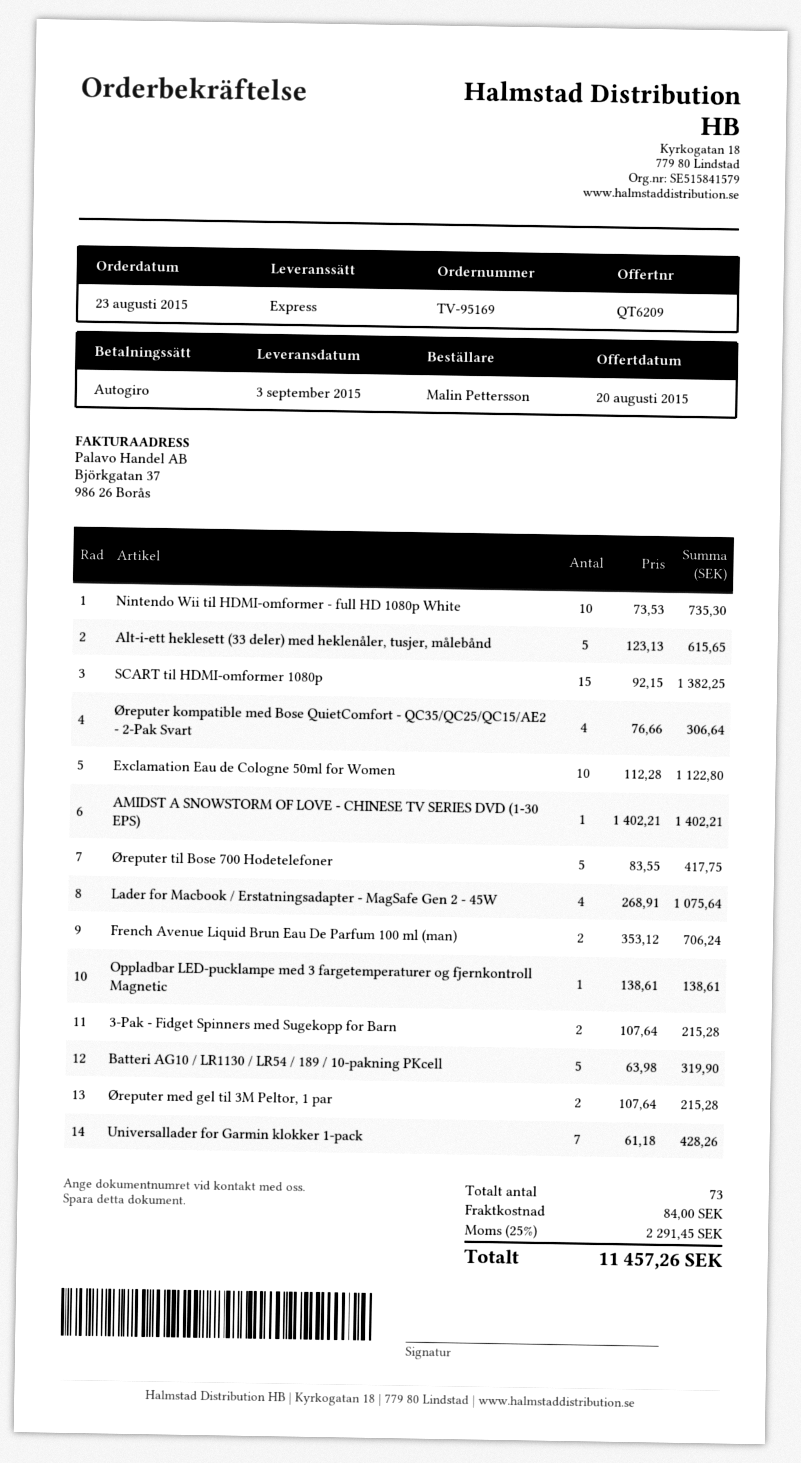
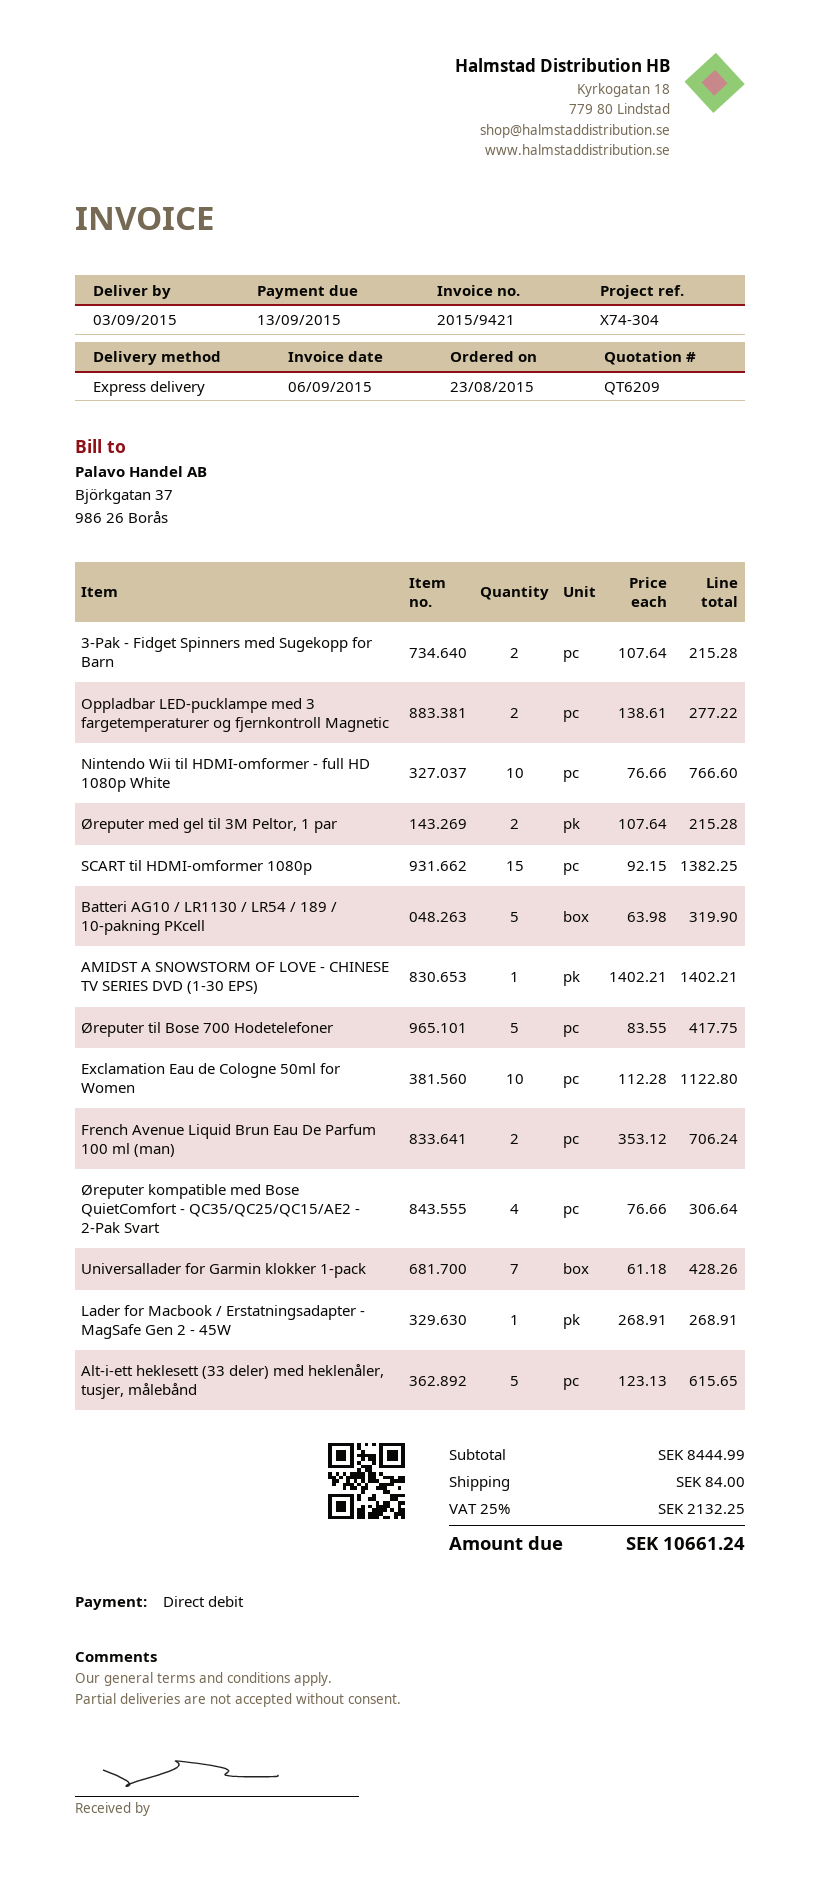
Nintendo Wii til HDMI-omformer - full HD 1080p White: 10 x 73.53 = 735.30 -> 10 x 76.66 = 766.60
Lader for Macbook / Erstatningsadapter - MagSafe Gen 2 - 45W: 4 x 268.91 = 1075.64 -> 1 x 268.91 = 268.91
Oppladbar LED-pucklampe med 3 fargetemperaturer og fjernkontroll Magnetic: 1 x 138.61 = 138.61 -> 2 x 138.61 = 277.22
tax: 25% = 2291.45 -> 25% = 2132.25
total: 11457.26 -> 10661.24

